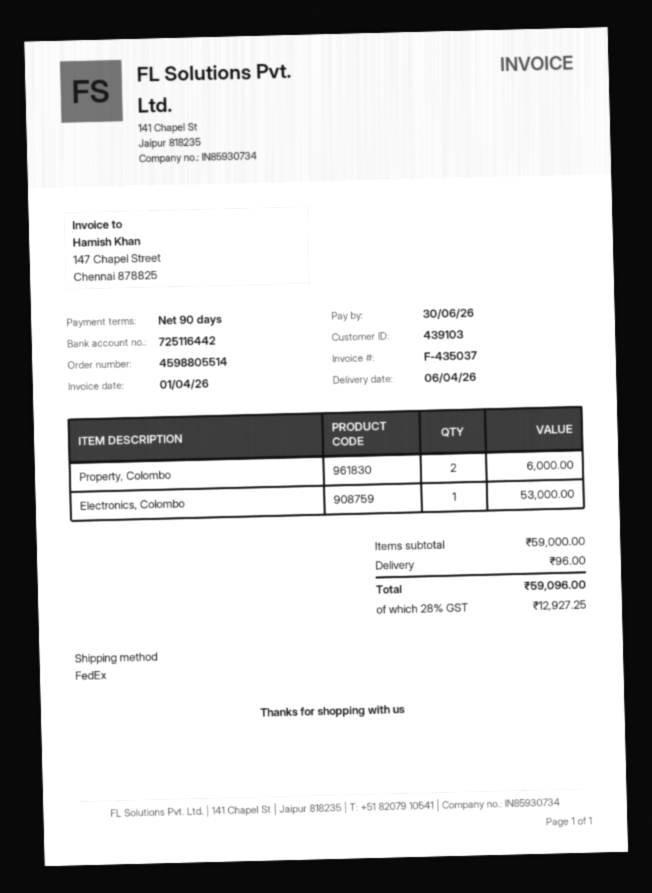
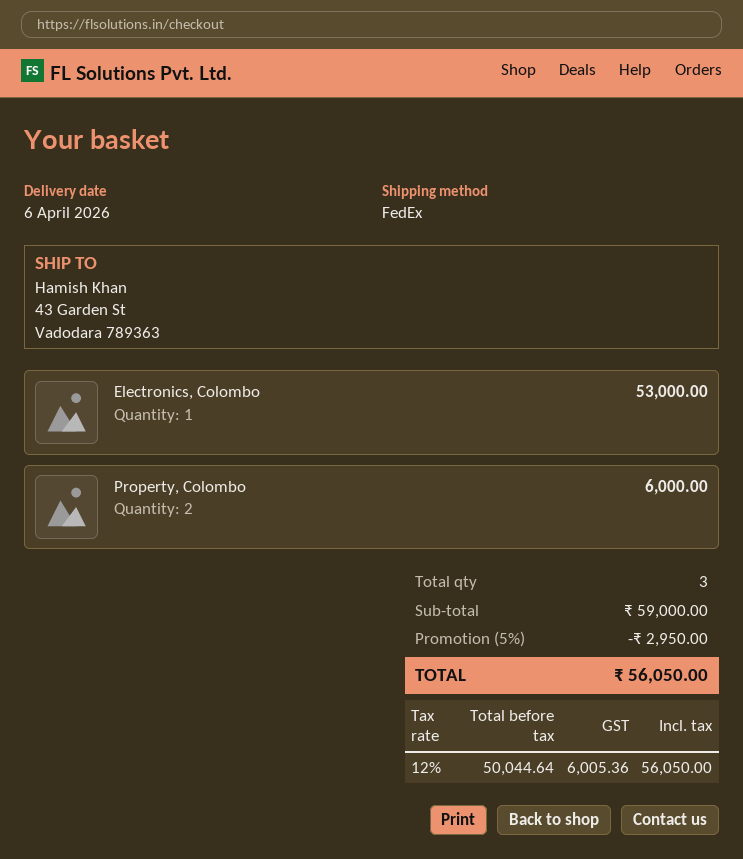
discount: none -> 5% = 2950.00
shipping: 96.00 -> none
tax: 28% = 12927.25 -> 12% = 6005.36
total: 59096.00 -> 56050.00

